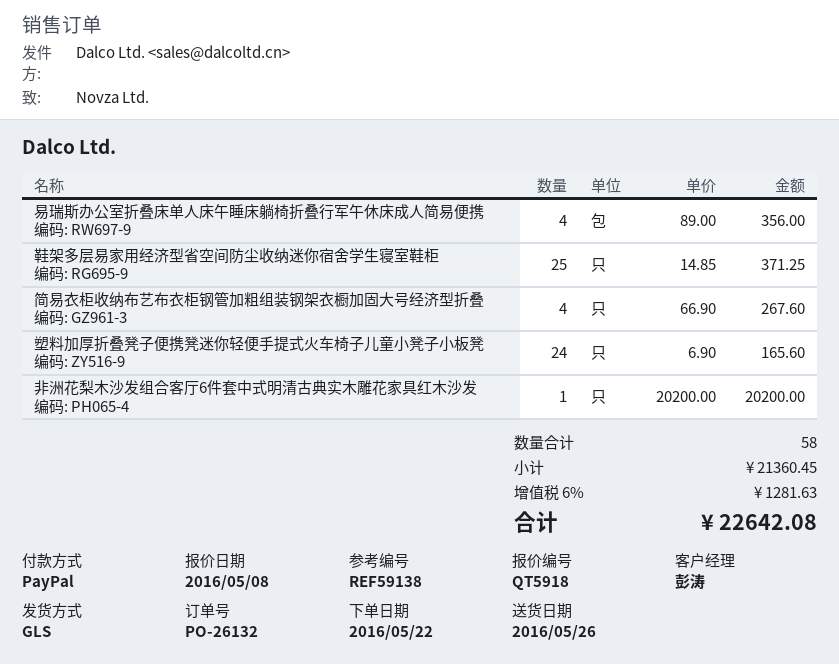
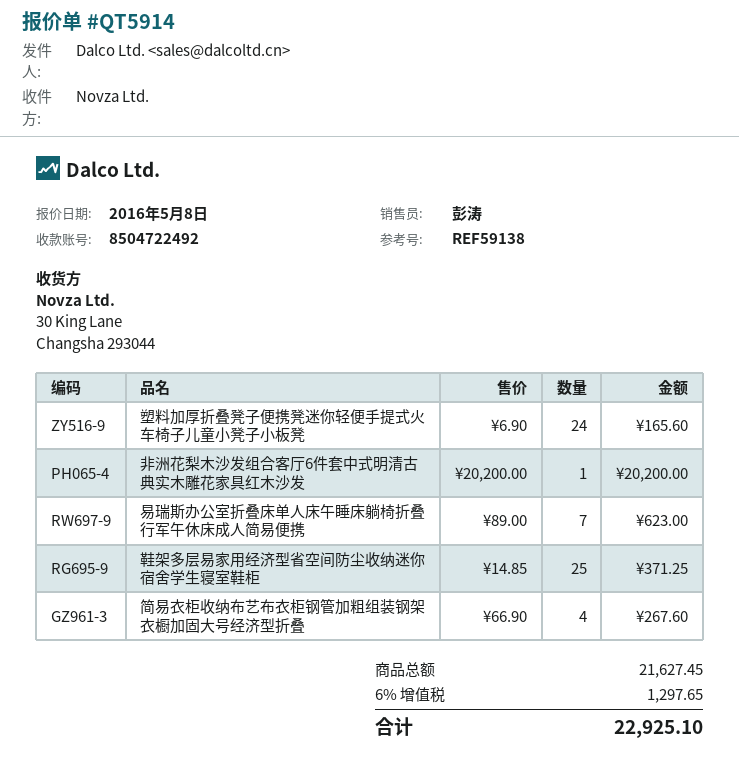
quote number: QT5918 -> QT5914
易瑞斯办公室折叠床单人床午睡床躺椅折叠行军午休床成人简易便携: 4 x 89.00 = 356.00 -> 7 x 89.00 = 623.00
subtotal: 21360.45 -> 21627.45
tax: 6% = 1281.63 -> 6% = 1297.65
total: 22642.08 -> 22925.10

